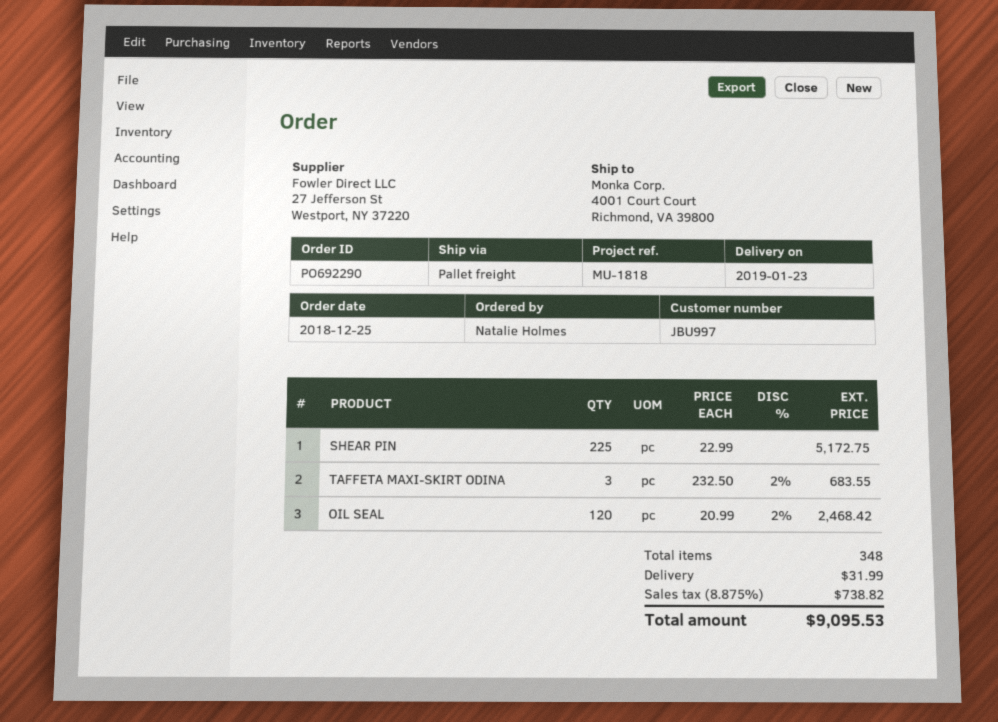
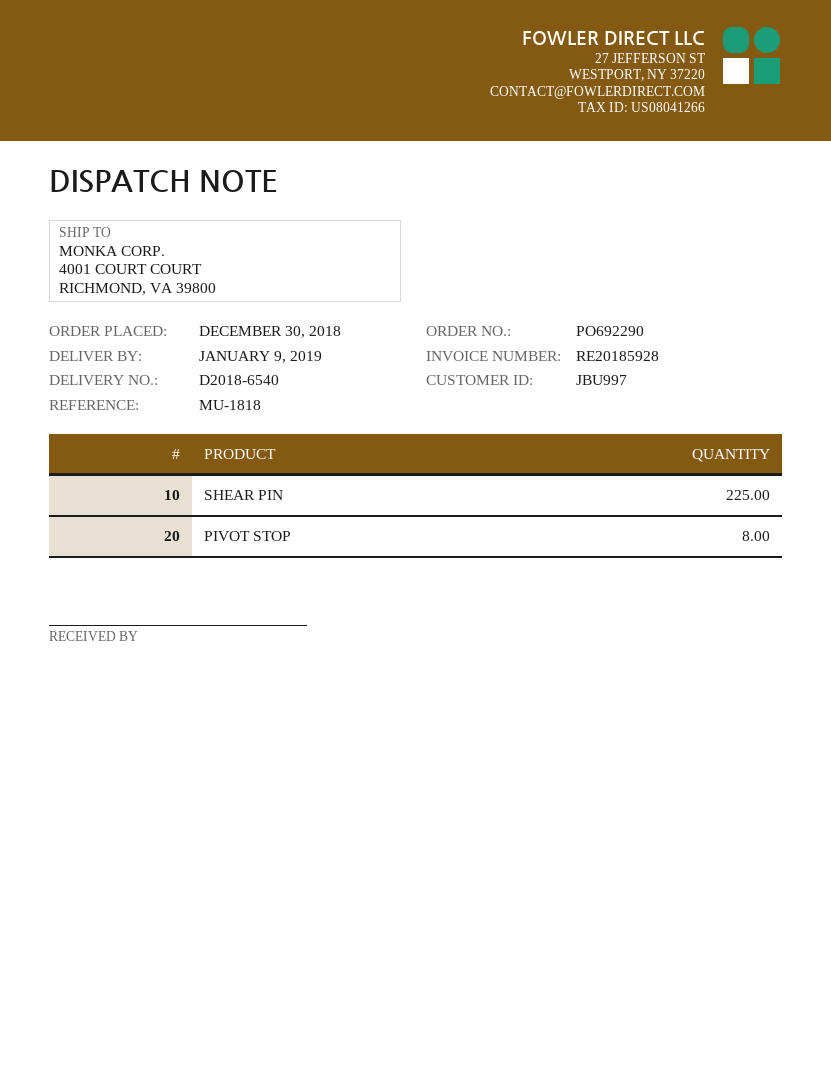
order date: 2018-12-25 -> 2018-12-30
delivery date: 2019-01-23 -> 2019-01-09
TAFFETA MAXI-SKIRT ODINA: 3 -> none
OIL SEAL: 120 -> none
PIVOT STOP: none -> 8

